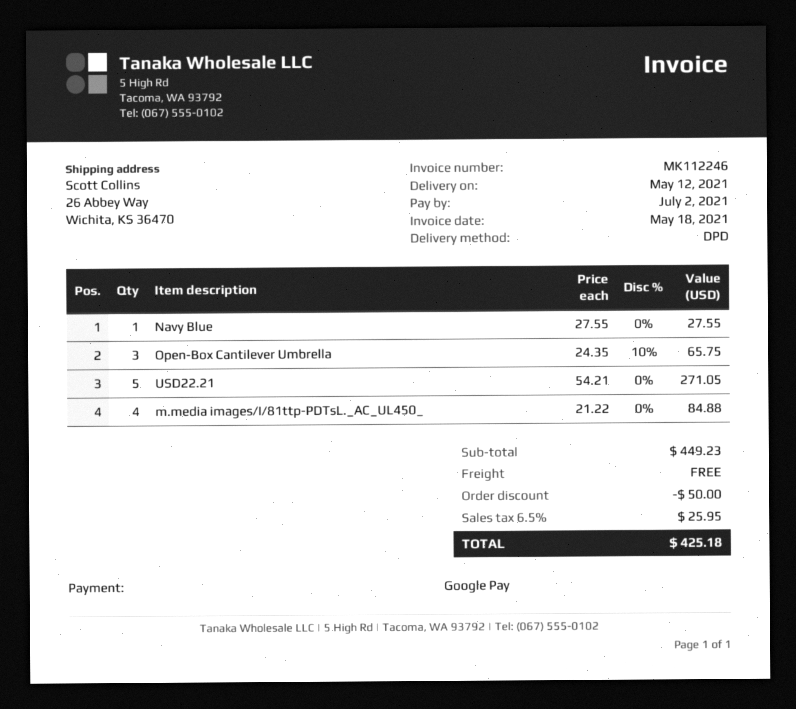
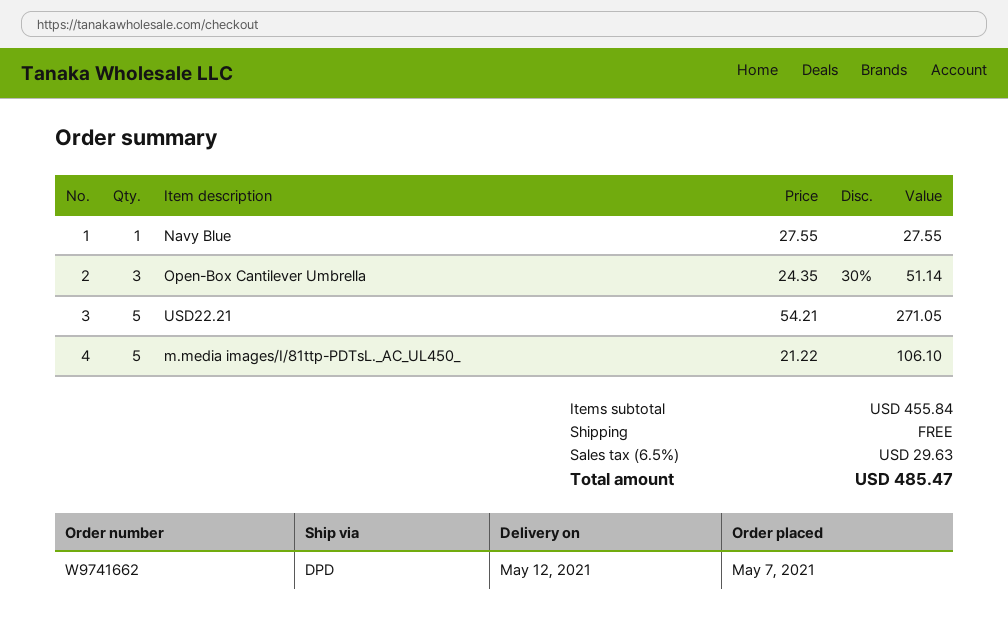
Open-Box Cantilever Umbrella: 3 x 24.35 - 10% = 65.75 -> 3 x 24.35 - 30% = 51.14
m.media images/I/81ttp-PDTsL._AC_UL450_: 4 x 21.22 = 84.88 -> 5 x 21.22 = 106.10
subtotal: 449.23 -> 455.84
discount: 50.00 -> none
tax: 6.5% = 25.95 -> 6.5% = 29.63
total: 425.18 -> 485.47

